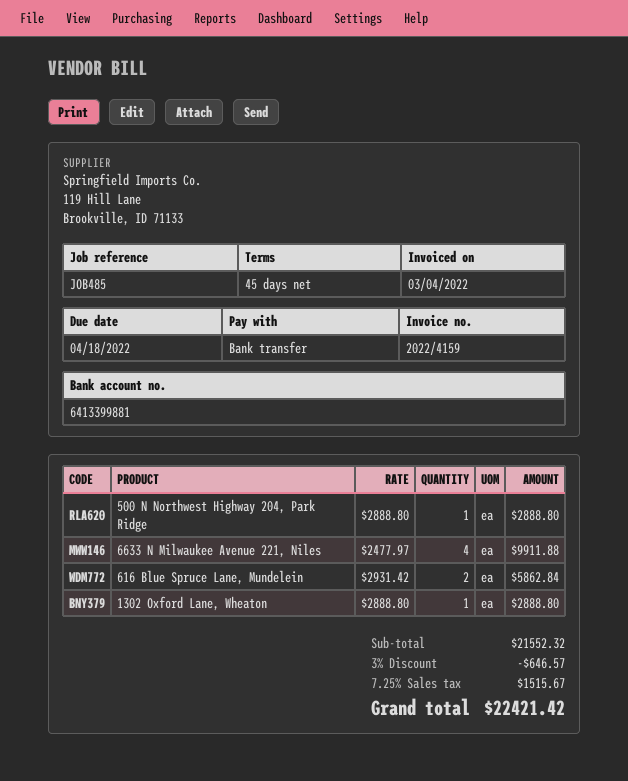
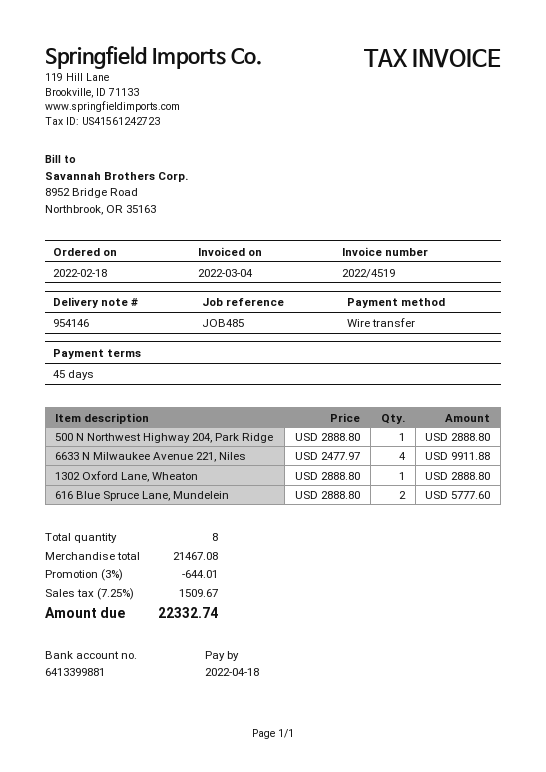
invoice number: 2022/4159 -> 2022/4519
616 Blue Spruce Lane, Mundelein: 2 x 2931.42 = 5862.84 -> 2 x 2888.80 = 5777.60
subtotal: 21552.32 -> 21467.08
discount: 3% = 646.57 -> 3% = 644.01
tax: 7.25% = 1515.67 -> 7.25% = 1509.67
total: 22421.42 -> 22332.74

